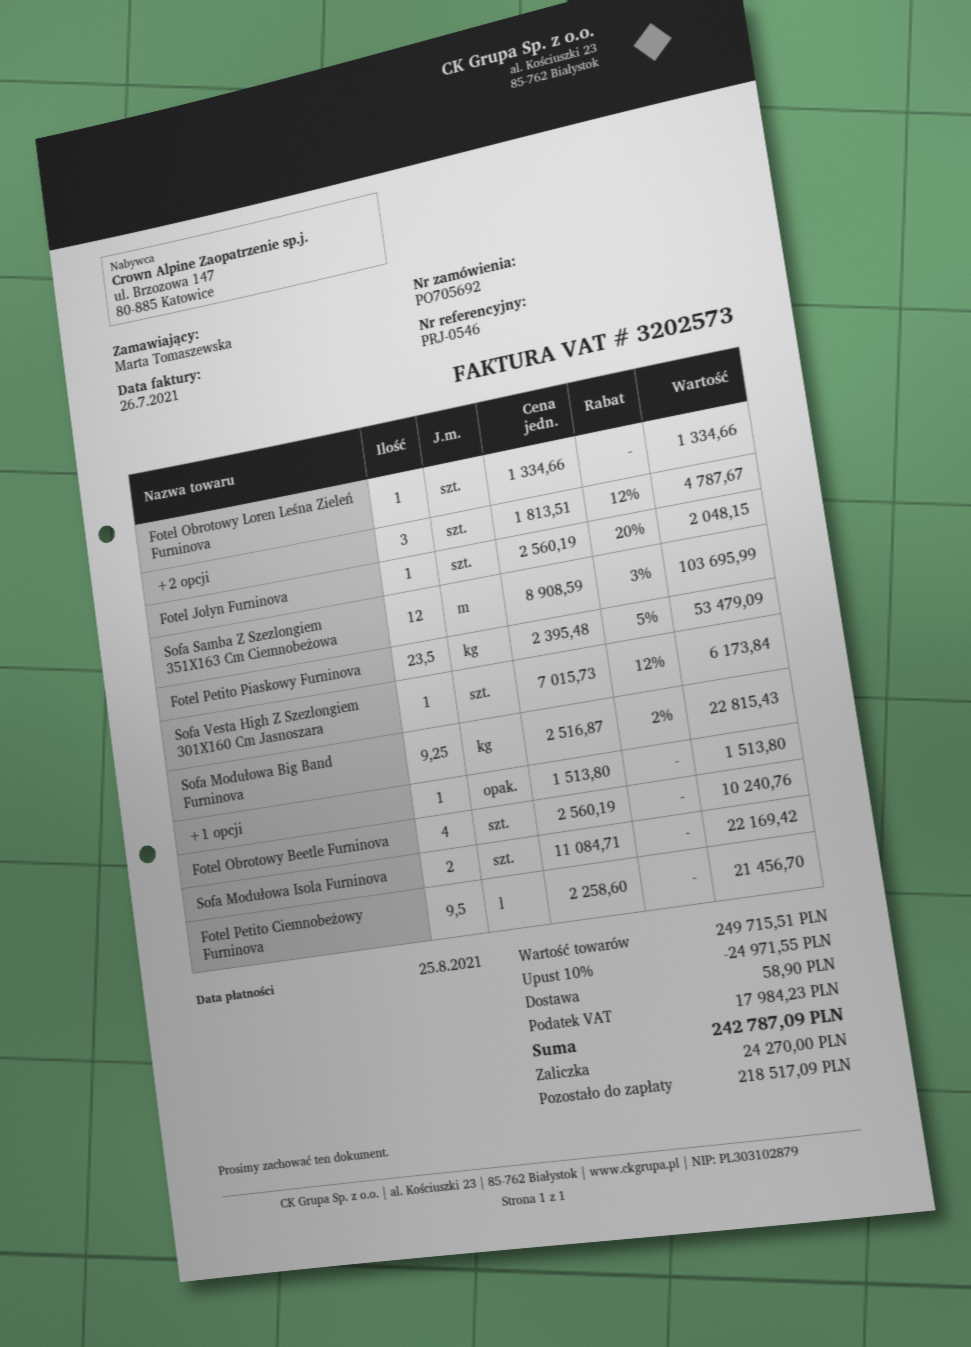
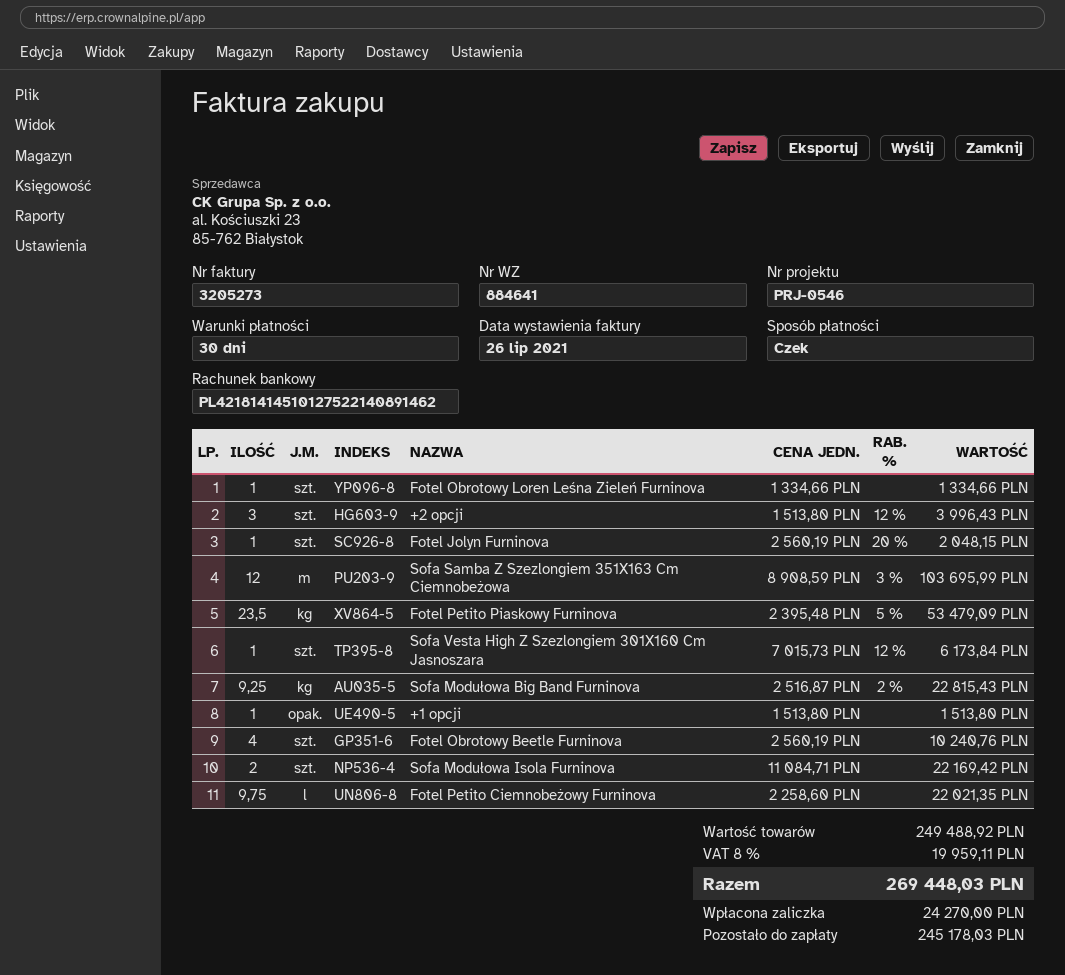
invoice number: 3202573 -> 3205273
+2 opcji: 3 x 1813.51 - 12% = 4787.67 -> 3 x 1513.80 - 12% = 3996.43
Fotel Petito Ciemnobeżowy Furninova: 9.5 x 2258.60 = 21456.70 -> 9.75 x 2258.60 = 22021.35
subtotal: 249715.51 -> 249488.92
discount: 10% = 24971.55 -> none
shipping: 58.90 -> none
tax: 17984.23 -> 19959.11
total: 242787.09 -> 269448.03
balance: 218517.09 -> 245178.03

